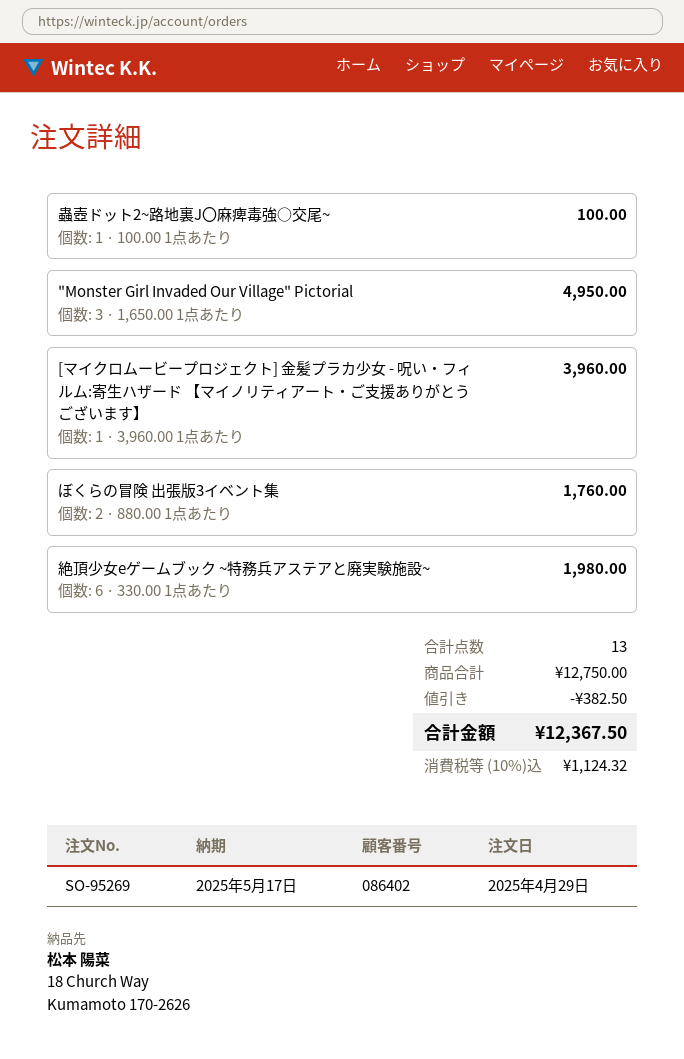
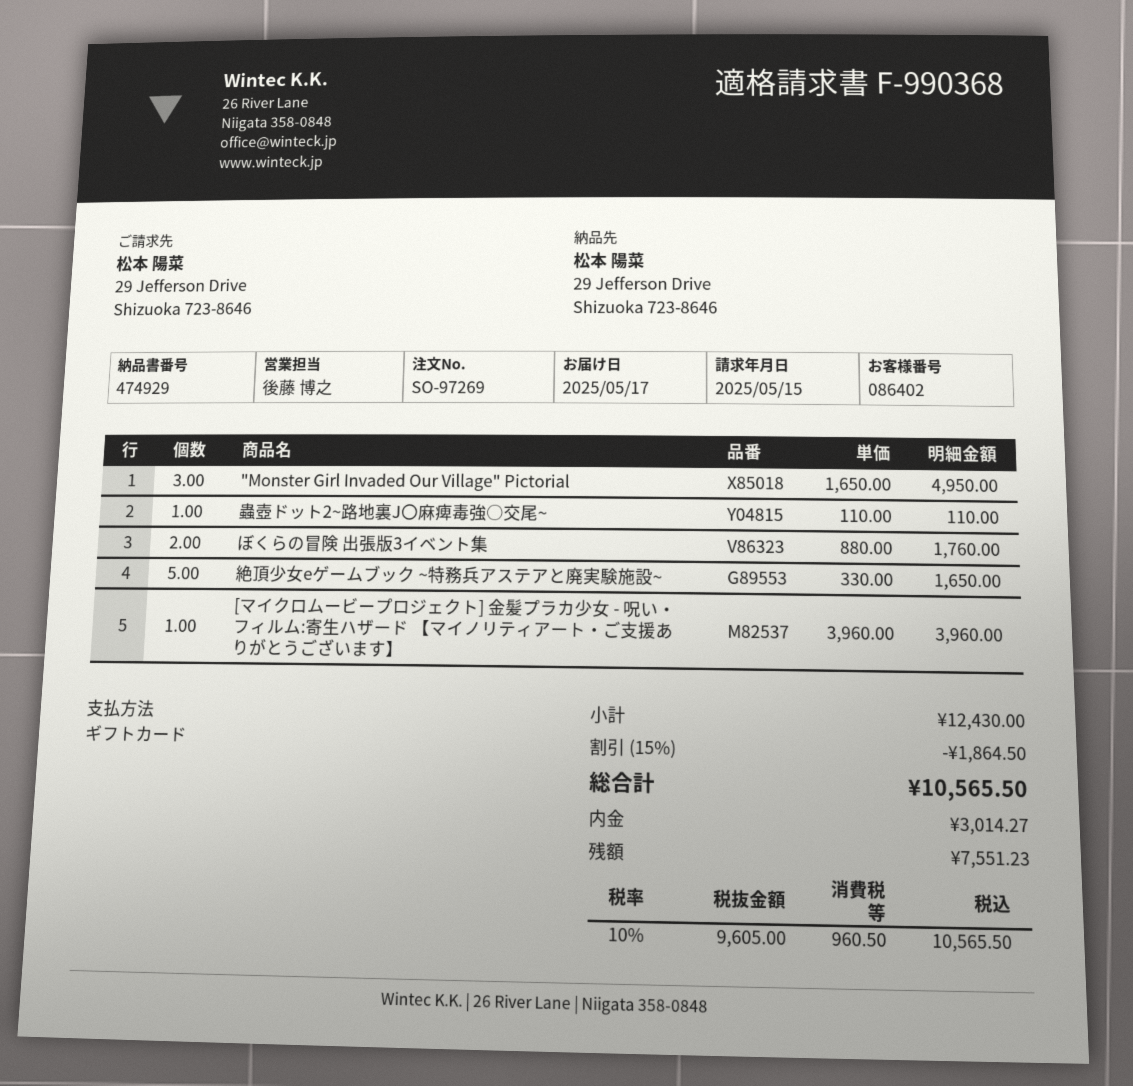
order number: SO-95269 -> SO-97269
ship to: 18 Church Way, Kumamoto 170-2626 -> 29 Jefferson Drive, Shizuoka 723-8646
蟲壺ドット2~路地裏J〇麻痺毒強○交尾~: 1 x 100.00 = 100.00 -> 1 x 110.00 = 110.00
絶頂少女eゲームブック ~特務兵アステアと廃実験施設~: 6 x 330.00 = 1980.00 -> 5 x 330.00 = 1650.00
subtotal: 12750.00 -> 12430.00
discount: 382.50 -> 1864.50
tax: 10% = 1124.32 -> 10% = 960.50
total: 12367.50 -> 10565.50

